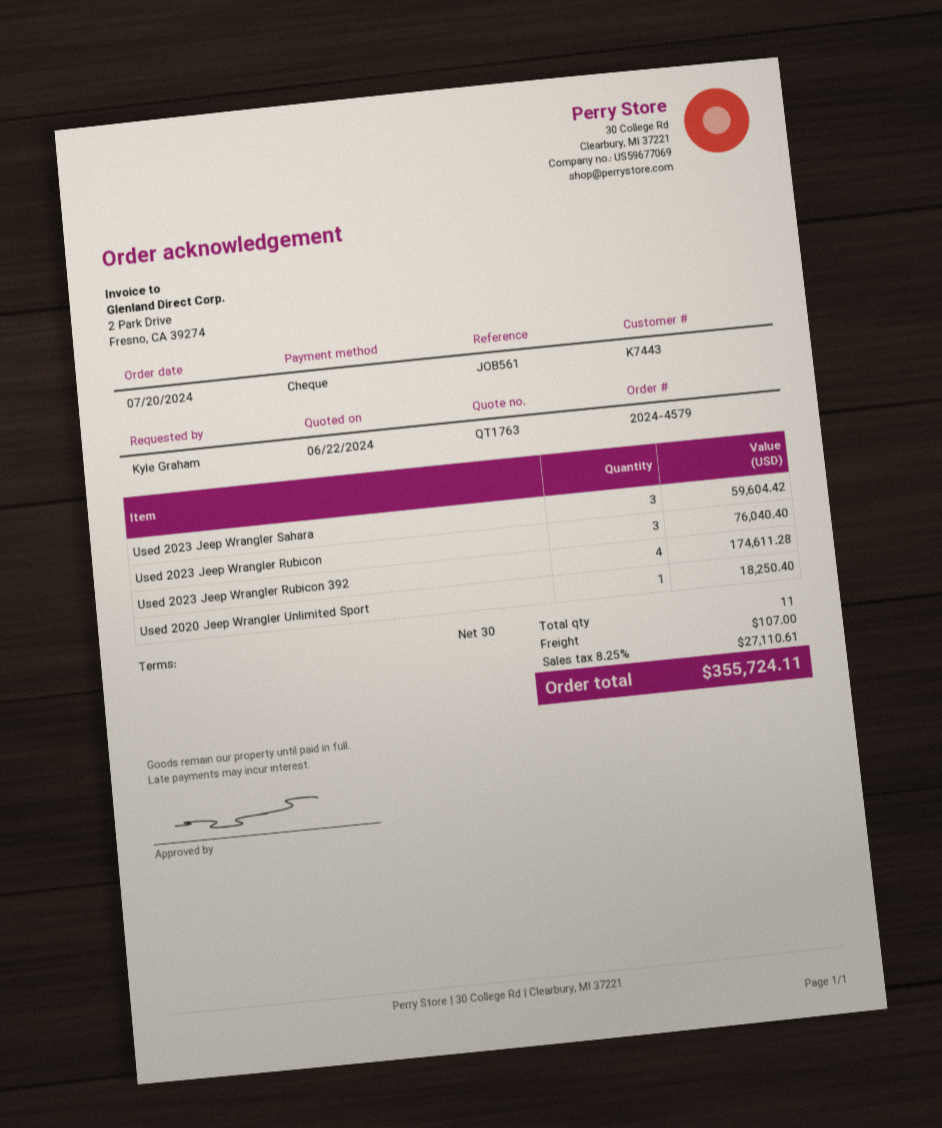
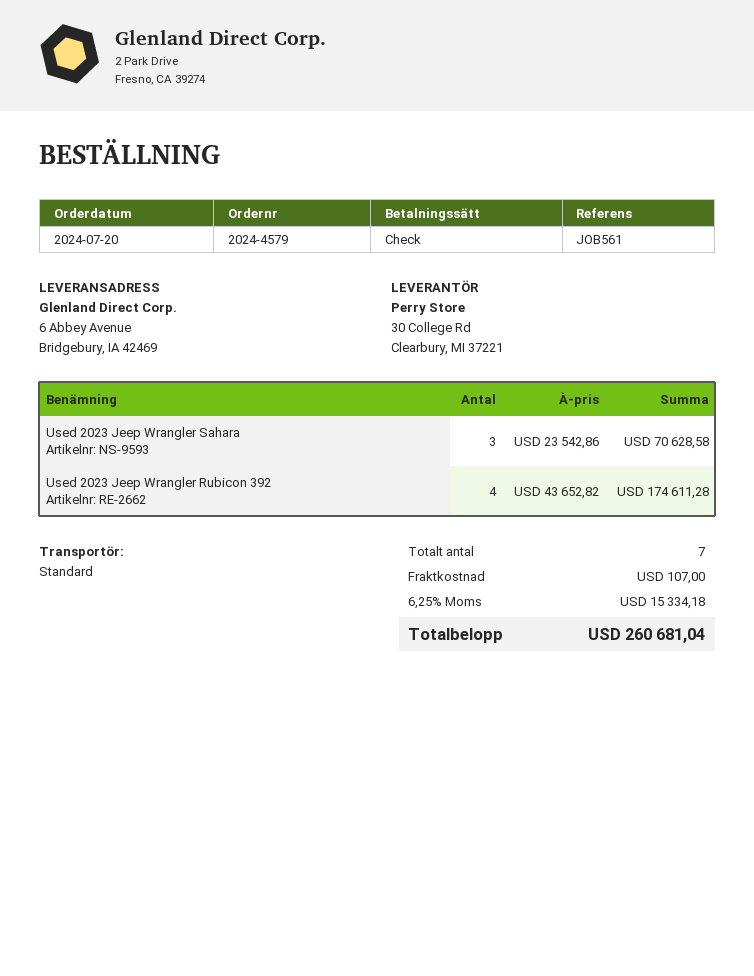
Used 2023 Jeep Wrangler Sahara: 3 for 59604.42 -> 3 for 70628.58
Used 2023 Jeep Wrangler Rubicon: 3 for 76040.40 -> none
Used 2020 Jeep Wrangler Unlimited Sport: 1 for 18250.40 -> none
total quantity: 11 -> 7
tax: 8.25% = 27110.61 -> 6.25% = 15334.18
total: 355724.11 -> 260681.04

